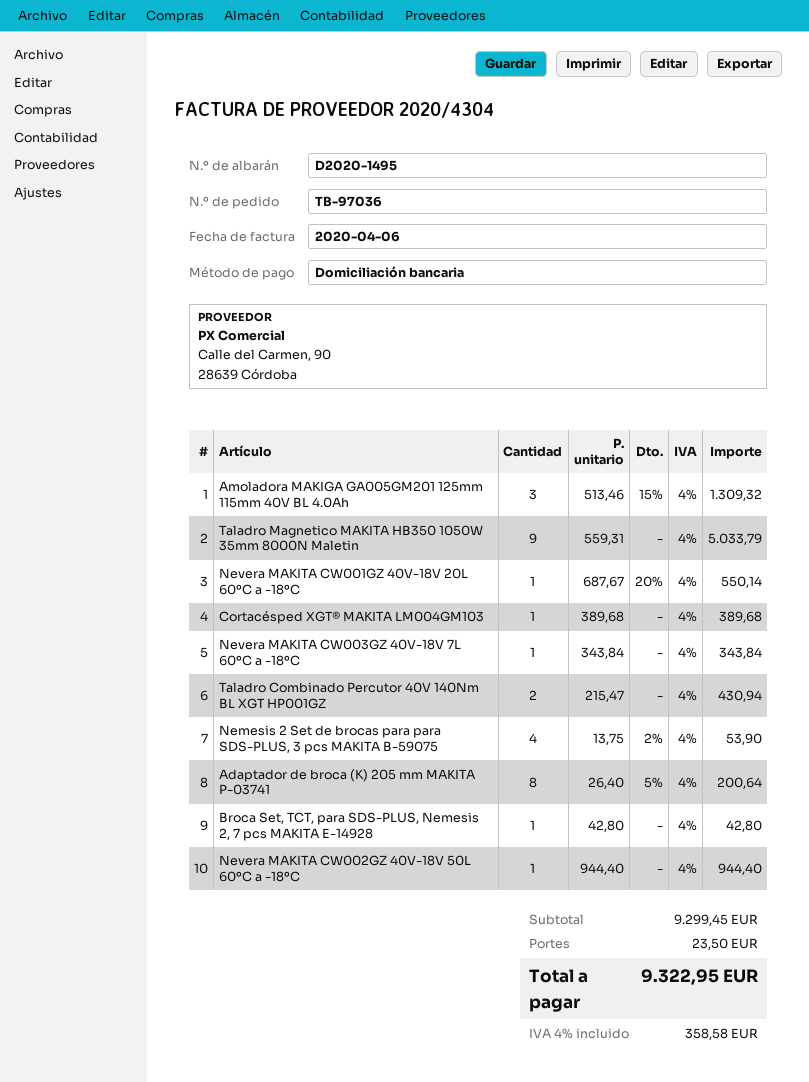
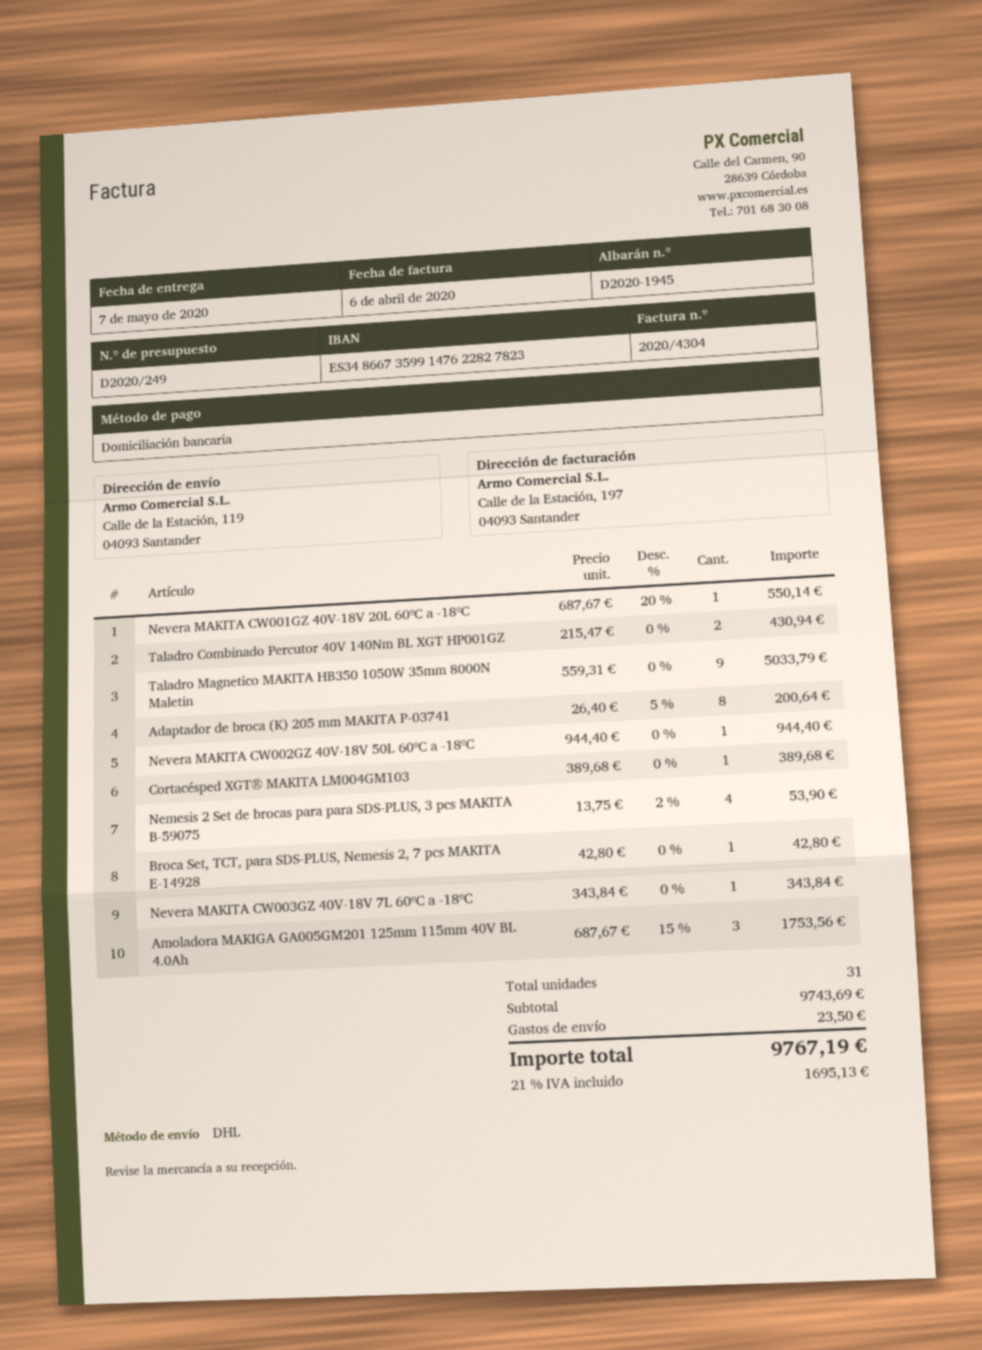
delivery note number: D2020-1495 -> D2020-1945
Amoladora MAKIGA GA005GM201 125mm 115mm 40V BL 4.0Ah: 3 x 513.46 - 15% = 1309.32 -> 3 x 687.67 - 15% = 1753.56
subtotal: 9299.45 -> 9743.69
tax: 4% = 358.58 -> 21% = 1695.13
total: 9322.95 -> 9767.19

